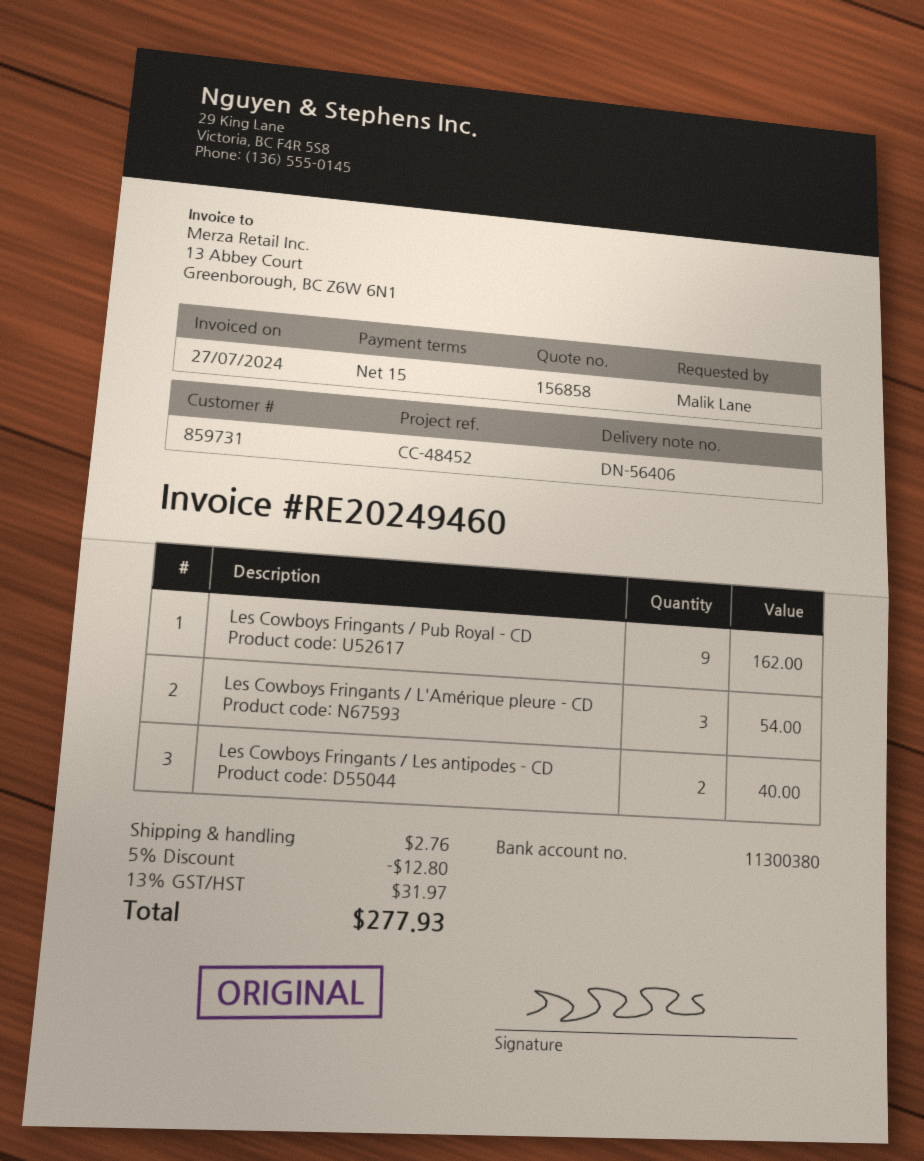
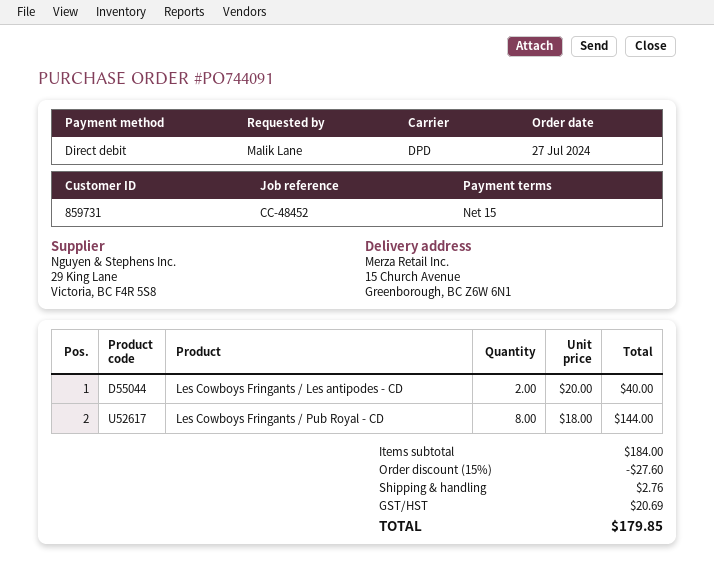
Les Cowboys Fringants / Pub Royal - CD: 9 for 162.00 -> 8 for 144.00
Les Cowboys Fringants / L'Amérique pleure - CD: 3 for 54.00 -> none
discount: 5% = 12.80 -> 15% = 27.60
tax: 31.97 -> 20.69
total: 277.93 -> 179.85

